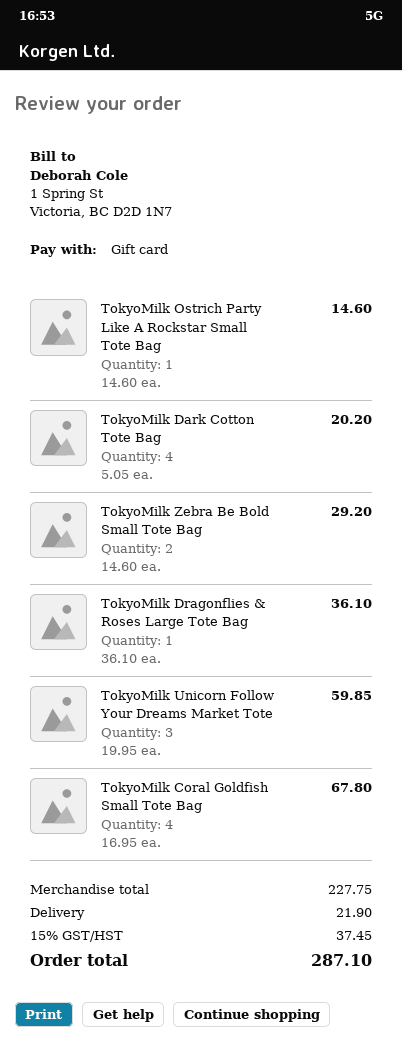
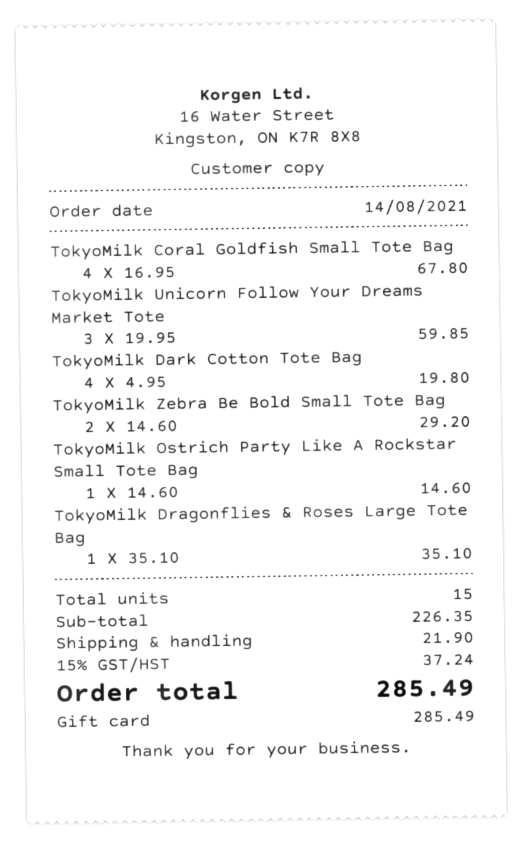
TokyoMilk Dark Cotton Tote Bag: 4 x 5.05 = 20.20 -> 4 x 4.95 = 19.80
TokyoMilk Dragonflies & Roses Large Tote Bag: 1 x 36.10 = 36.10 -> 1 x 35.10 = 35.10
subtotal: 227.75 -> 226.35
tax: 15% = 37.45 -> 15% = 37.24
total: 287.10 -> 285.49

